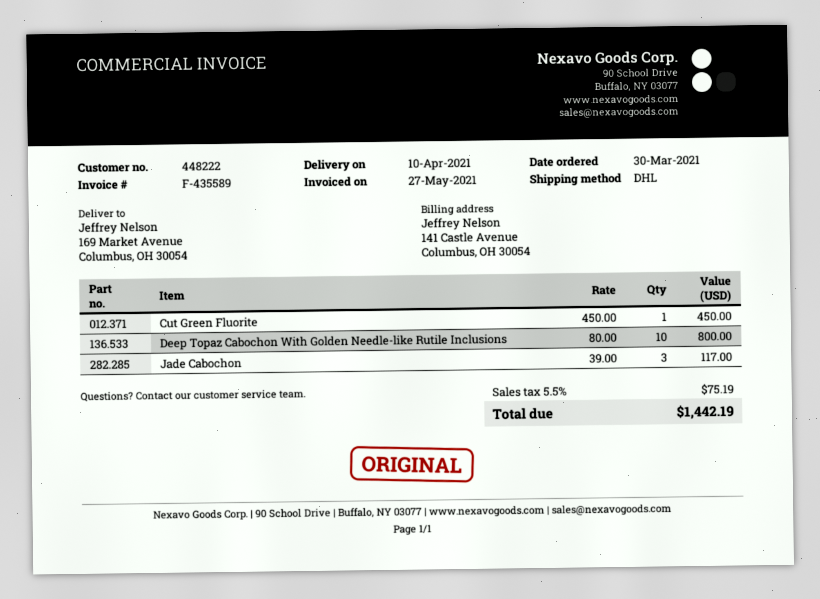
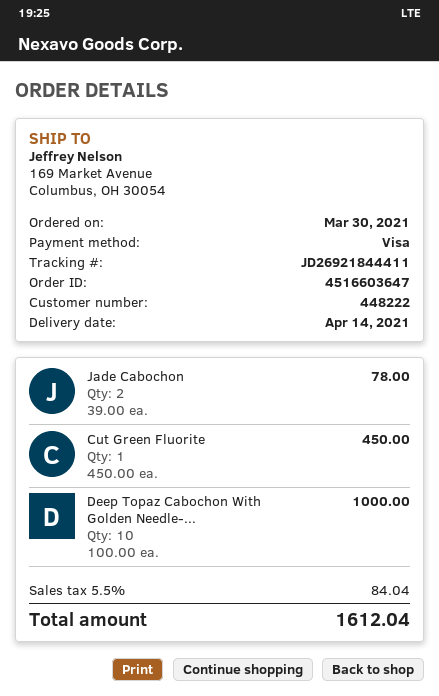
delivery date: 2021-04-10 -> 2021-04-14
Deep Topaz Cabochon With Golden Needle-like Rutile Inclusions: 10 x 80.00 = 800.00 -> 10 x 100.00 = 1000.00
Jade Cabochon: 3 x 39.00 = 117.00 -> 2 x 39.00 = 78.00
tax: 5.5% = 75.19 -> 5.5% = 84.04
total: 1442.19 -> 1612.04

